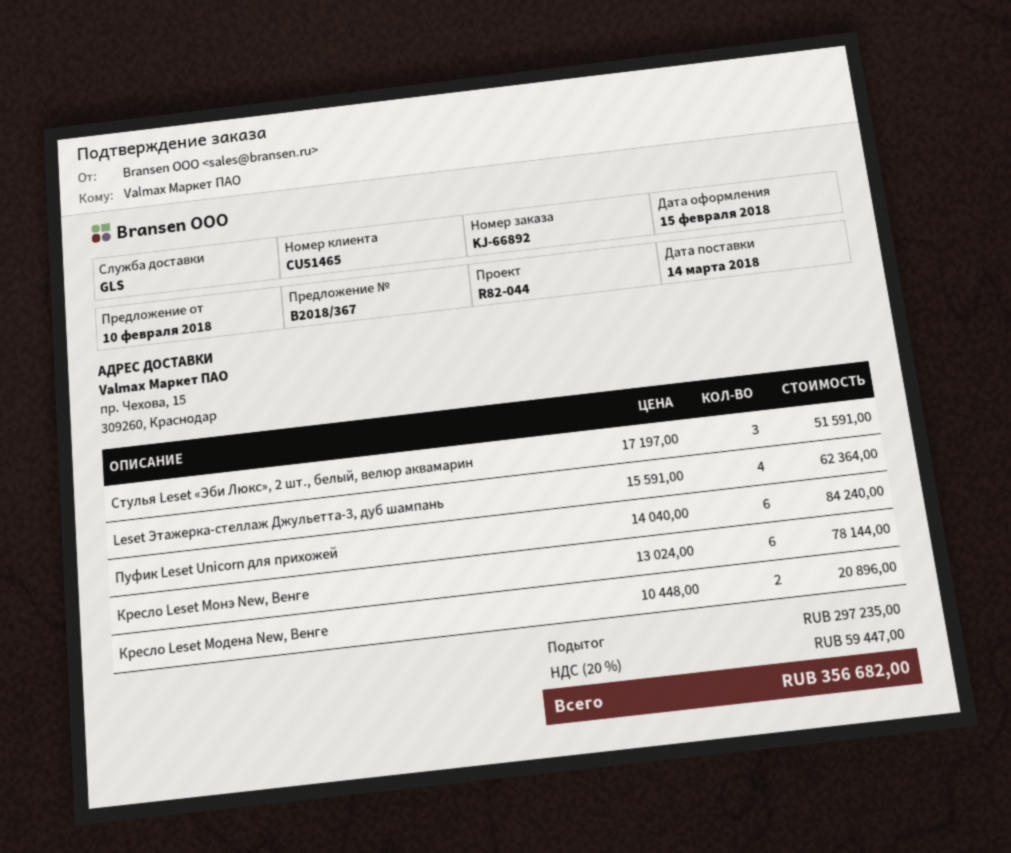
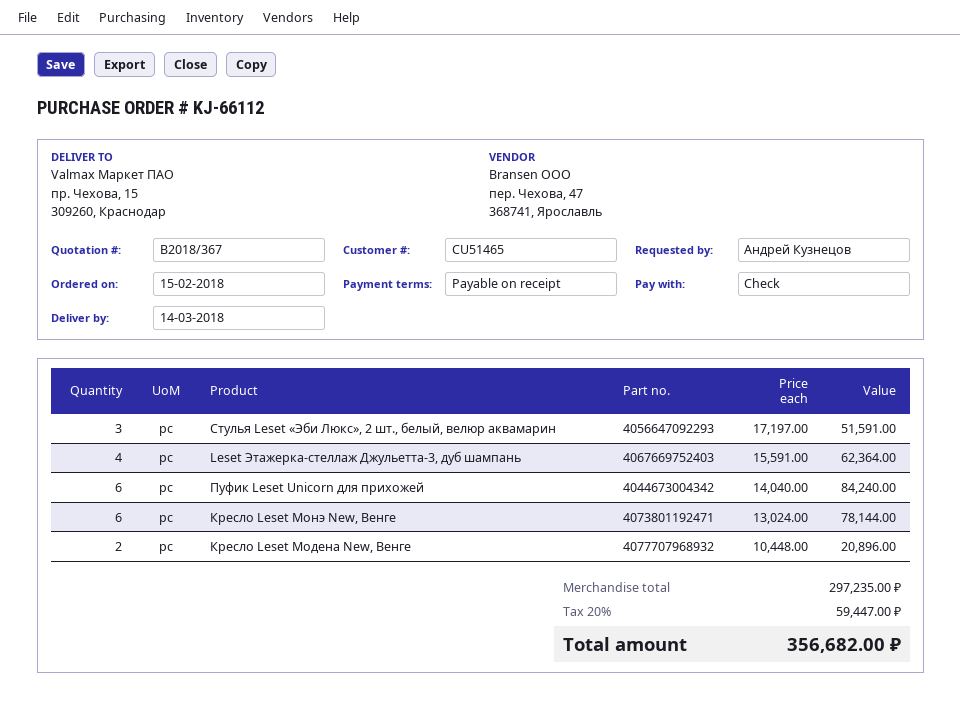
order number: KJ-66892 -> KJ-66112

